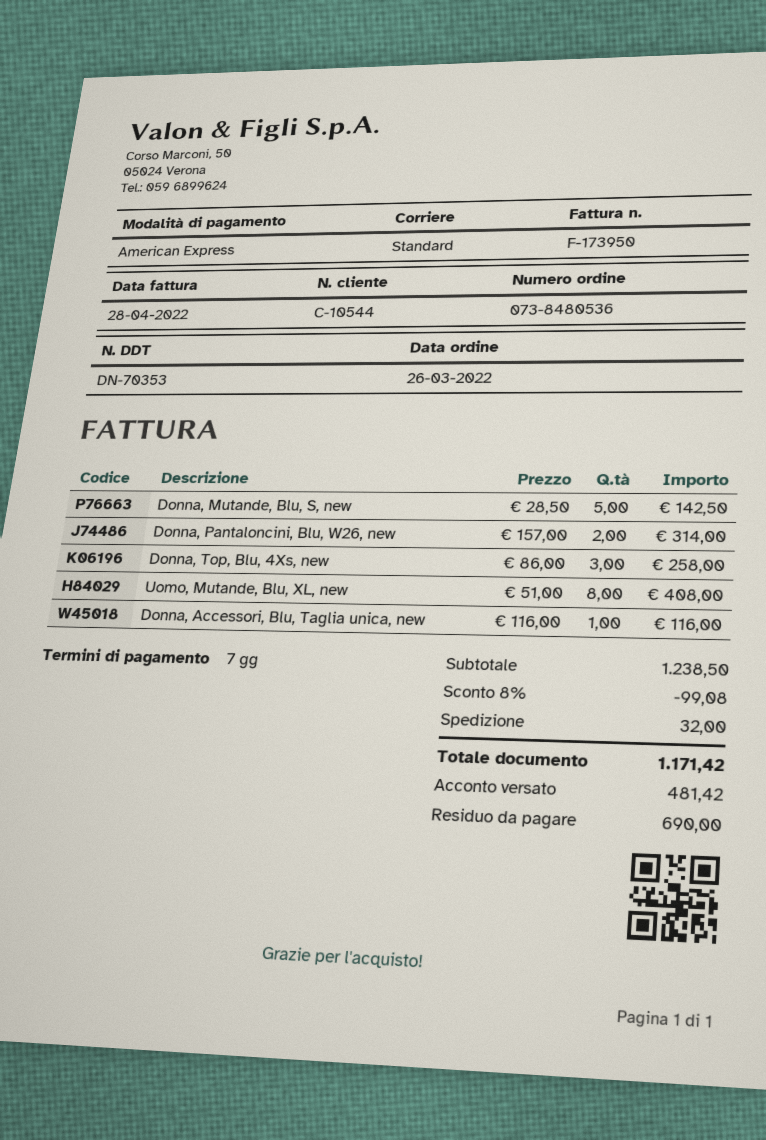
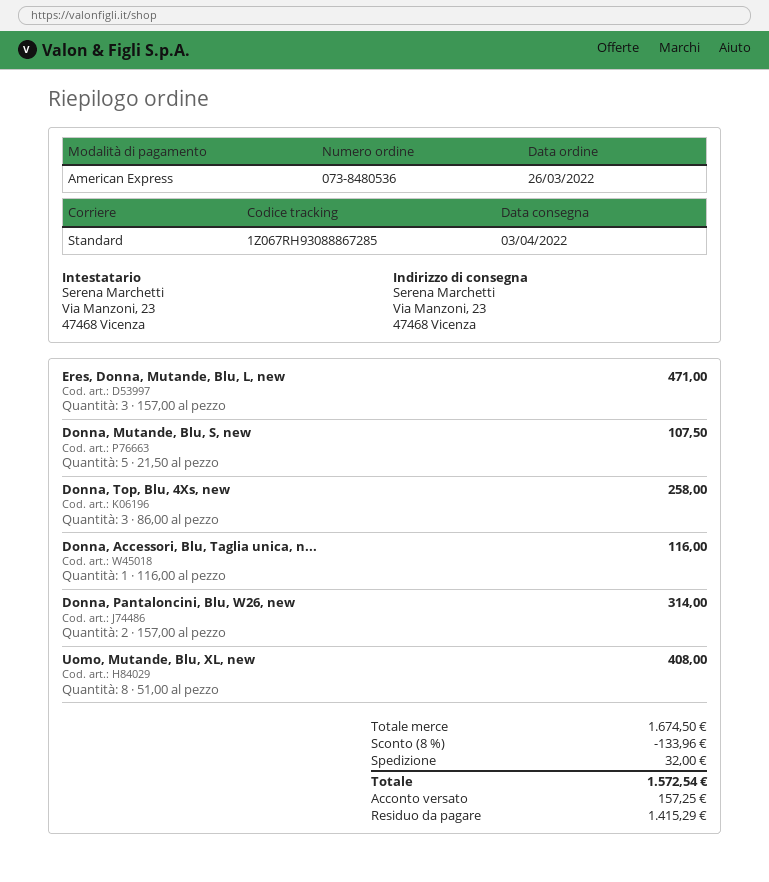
Donna, Mutande, Blu, S, new: 5 x 28.50 = 142.50 -> 5 x 21.50 = 107.50
Eres, Donna, Mutande, Blu, L, new: none -> 3 x 157.00 = 471.00
subtotal: 1238.50 -> 1674.50
discount: 8% = 99.08 -> 8% = 133.96
total: 1171.42 -> 1572.54
deposit: 481.42 -> 157.25
balance: 690.00 -> 1415.29

